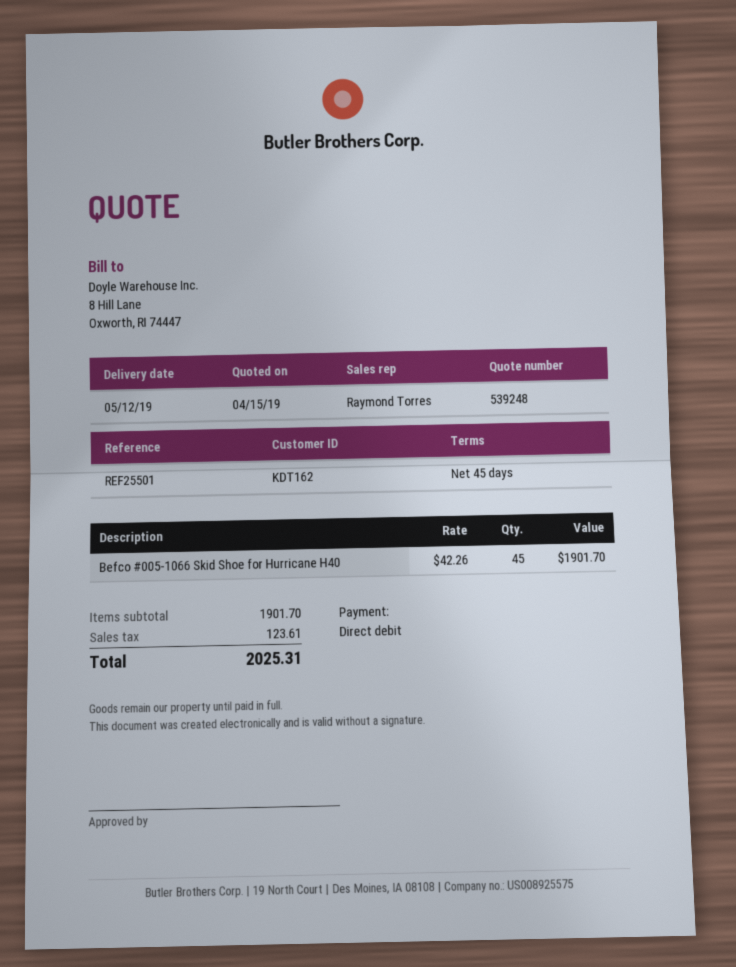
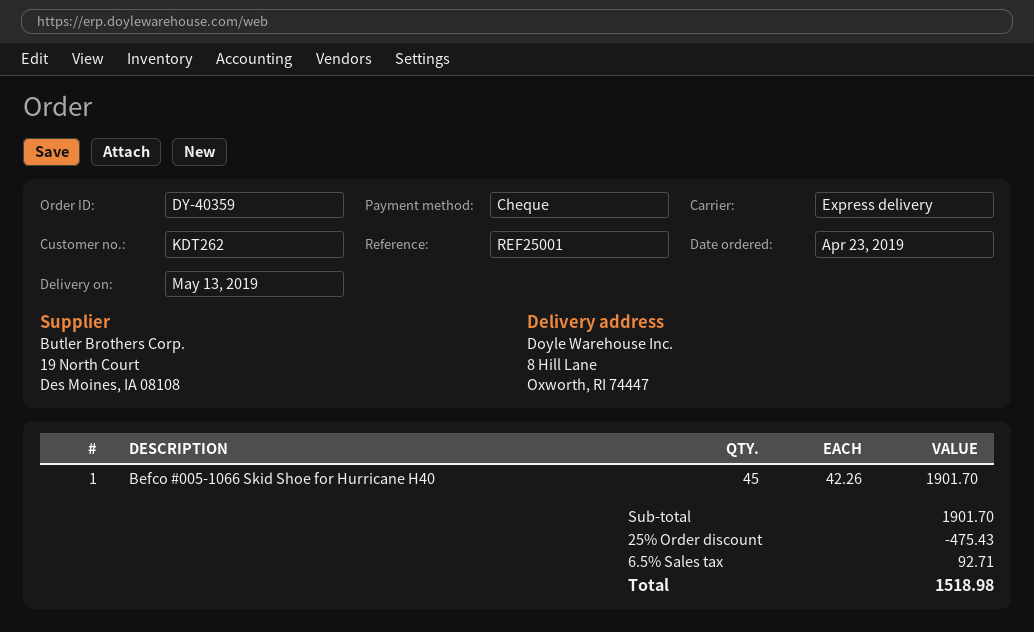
delivery date: 2019-05-12 -> 2019-05-13
customer number: KDT162 -> KDT262
reference: REF25501 -> REF25001
payment method: direct debit -> cheque
discount: none -> 25% = 475.43
tax: 123.61 -> 92.71
total: 2025.31 -> 1518.98

